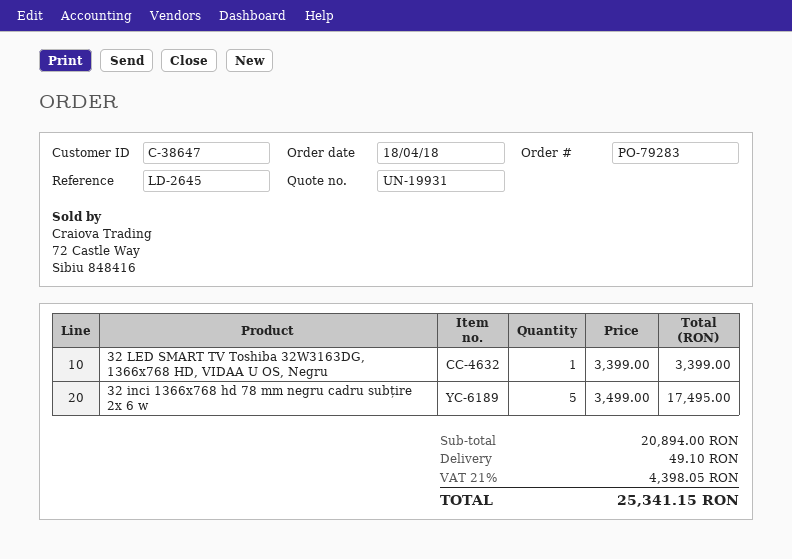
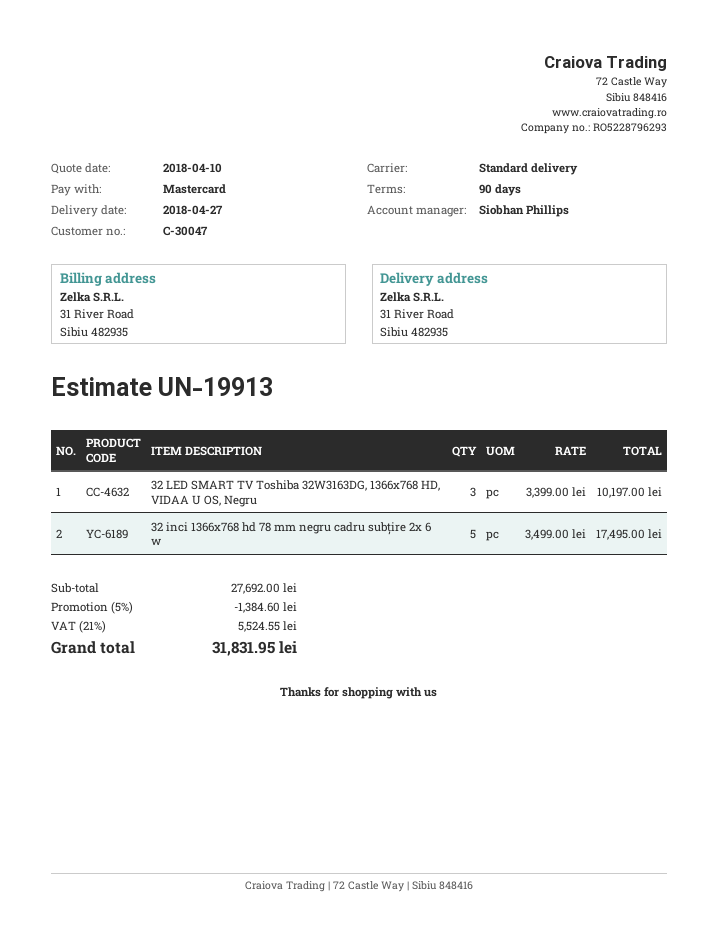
quote number: UN-19931 -> UN-19913
customer number: C-38647 -> C-30047
32 LED SMART TV Toshiba 32W3163DG, 1366x768 HD, VIDAA U OS, Negru: 1 x 3399.00 = 3399.00 -> 3 x 3399.00 = 10197.00
subtotal: 20894.00 -> 27692.00
discount: none -> 5% = 1384.60
shipping: 49.10 -> none
tax: 21% = 4398.05 -> 21% = 5524.55
total: 25341.15 -> 31831.95

